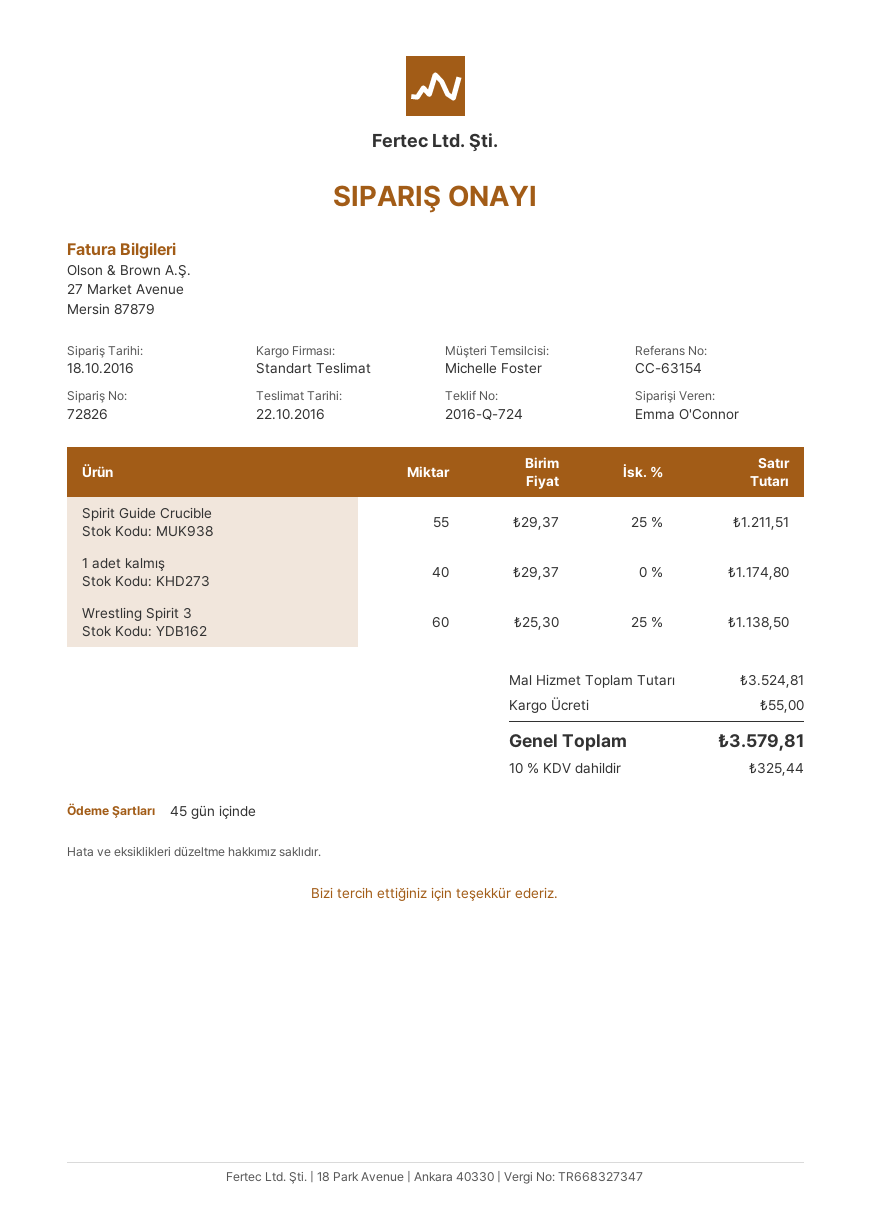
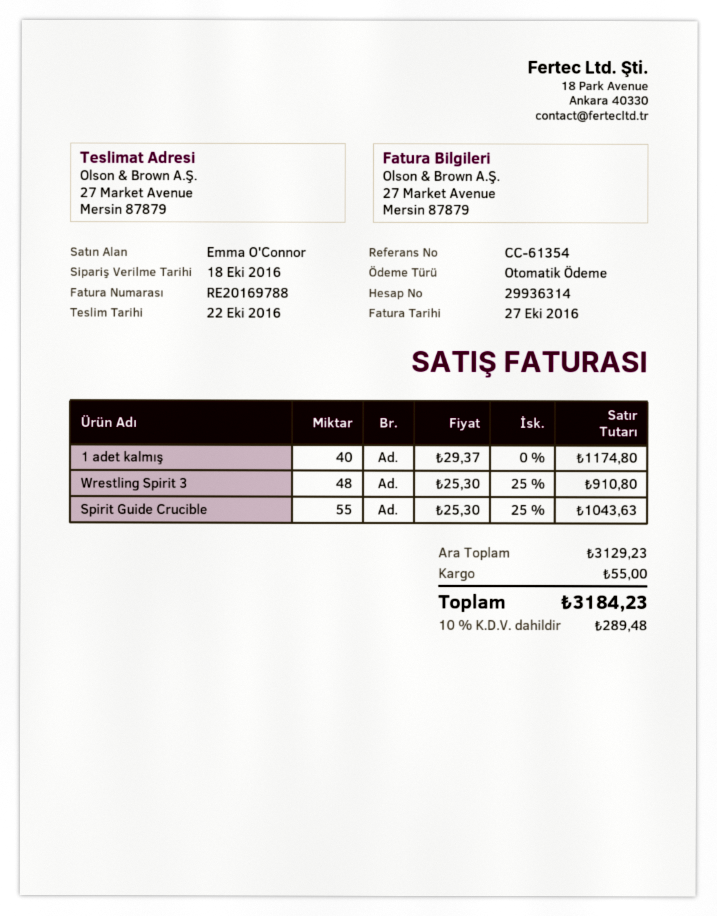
reference: CC-63154 -> CC-61354
Spirit Guide Crucible: 55 x 29.37 - 25% = 1211.51 -> 55 x 25.30 - 25% = 1043.63
Wrestling Spirit 3: 60 x 25.30 - 25% = 1138.50 -> 48 x 25.30 - 25% = 910.80
subtotal: 3524.81 -> 3129.23
tax: 10% = 325.44 -> 10% = 289.48
total: 3579.81 -> 3184.23

